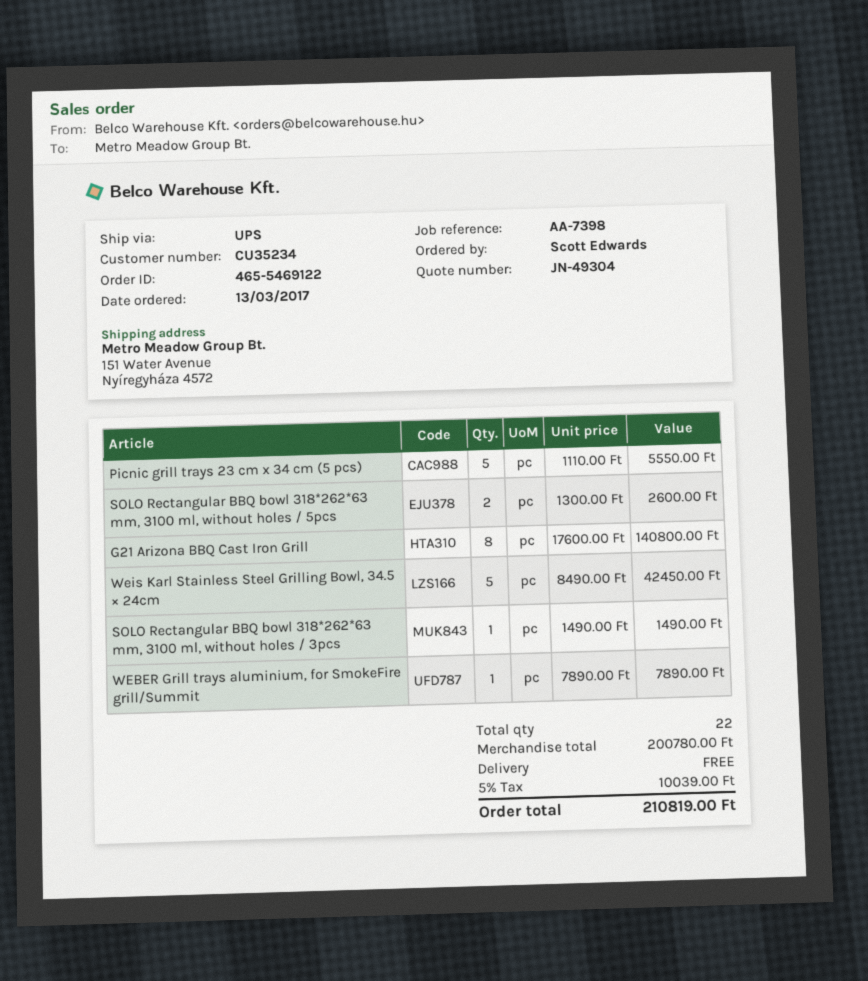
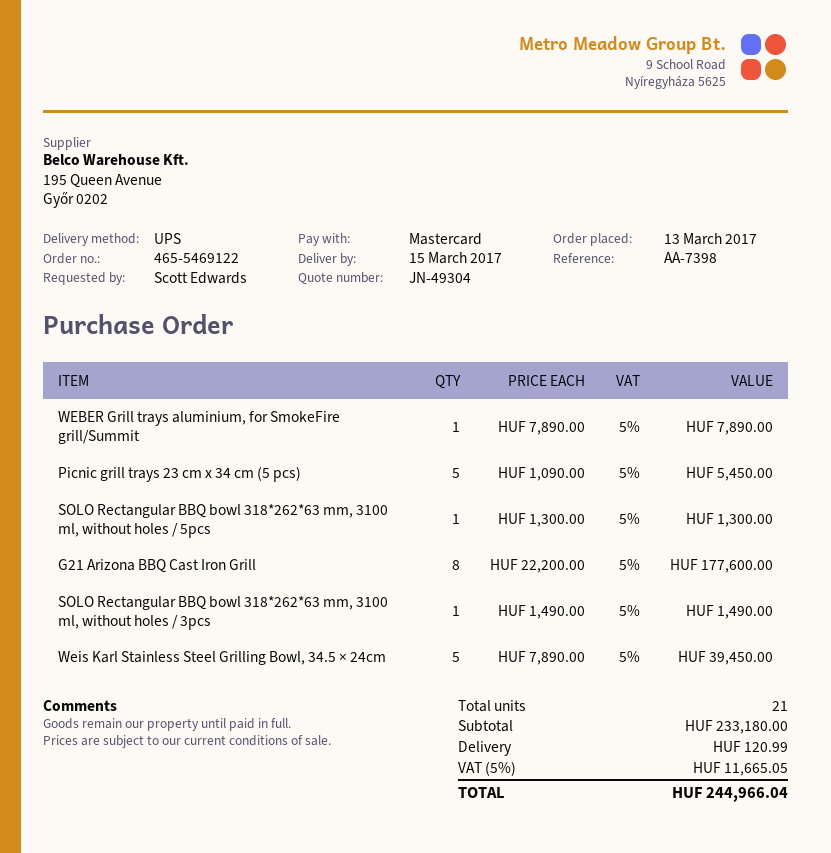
Picnic grill trays 23 cm x 34 cm (5 pcs): 5 x 1110.00 = 5550.00 -> 5 x 1090.00 = 5450.00
SOLO Rectangular BBQ bowl 318*262*63 mm, 3100 ml, without holes / 5pcs: 2 x 1300.00 = 2600.00 -> 1 x 1300.00 = 1300.00
G21 Arizona BBQ Cast Iron Grill: 8 x 17600.00 = 140800.00 -> 8 x 22200.00 = 177600.00
Weis Karl Stainless Steel Grilling Bowl, 34.5 × 24cm: 5 x 8490.00 = 42450.00 -> 5 x 7890.00 = 39450.00
total quantity: 22 -> 21
subtotal: 200780.00 -> 233180.00
shipping: 0.00 -> 120.99
tax: 5% = 10039.00 -> 5% = 11665.05
total: 210819.00 -> 244966.04

